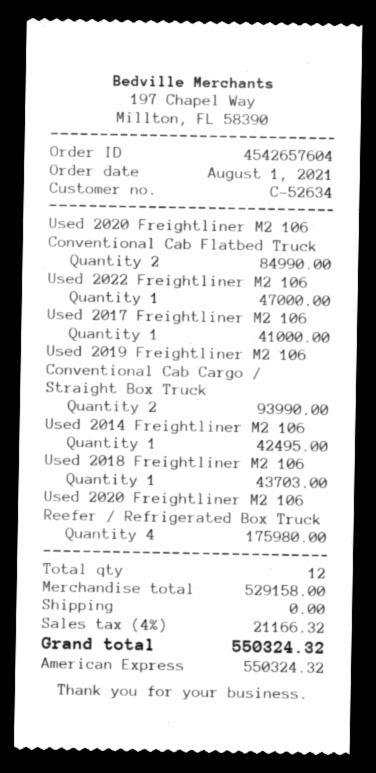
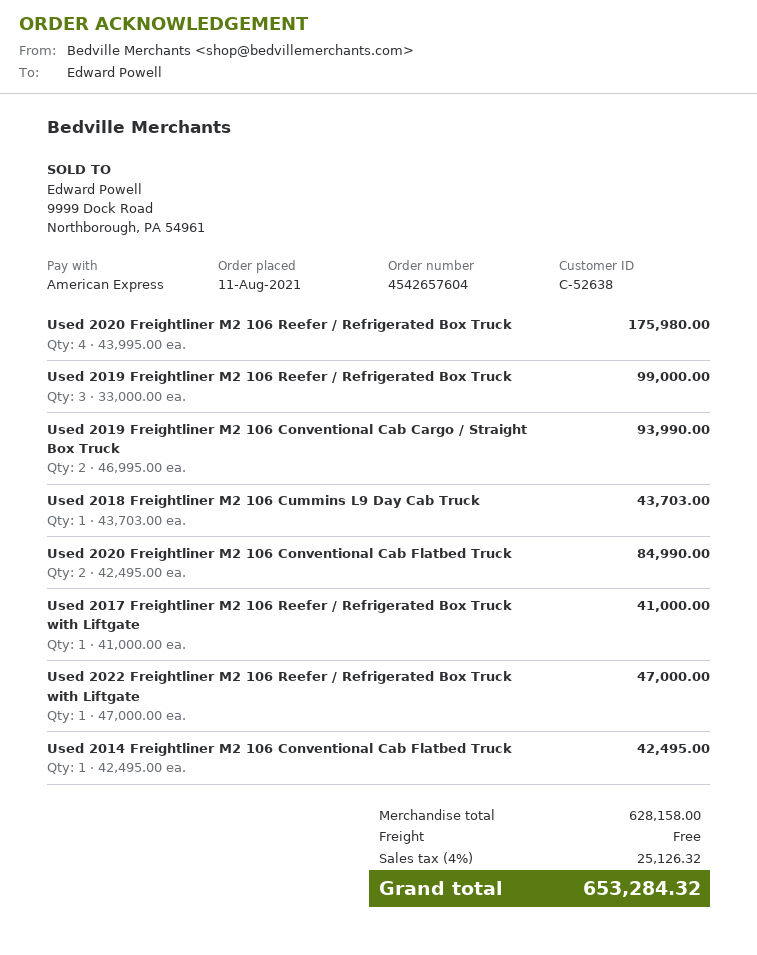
order date: 2021-08-01 -> 2021-08-11
customer number: C-52634 -> C-52638
Used 2019 Freightliner M2 106 Reefer / Refrigerated Box Truck: none -> 3 for 99000.00
subtotal: 529158.00 -> 628158.00
tax: 4% = 21166.32 -> 4% = 25126.32
total: 550324.32 -> 653284.32

